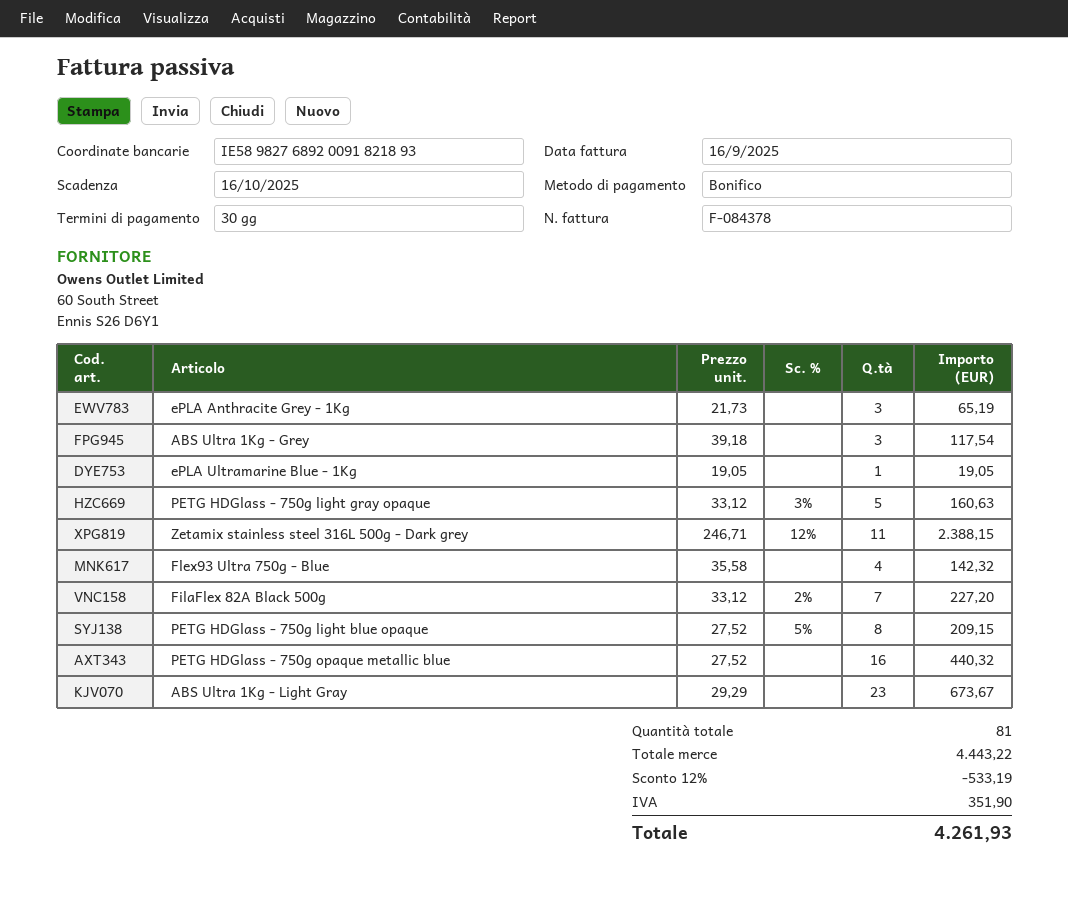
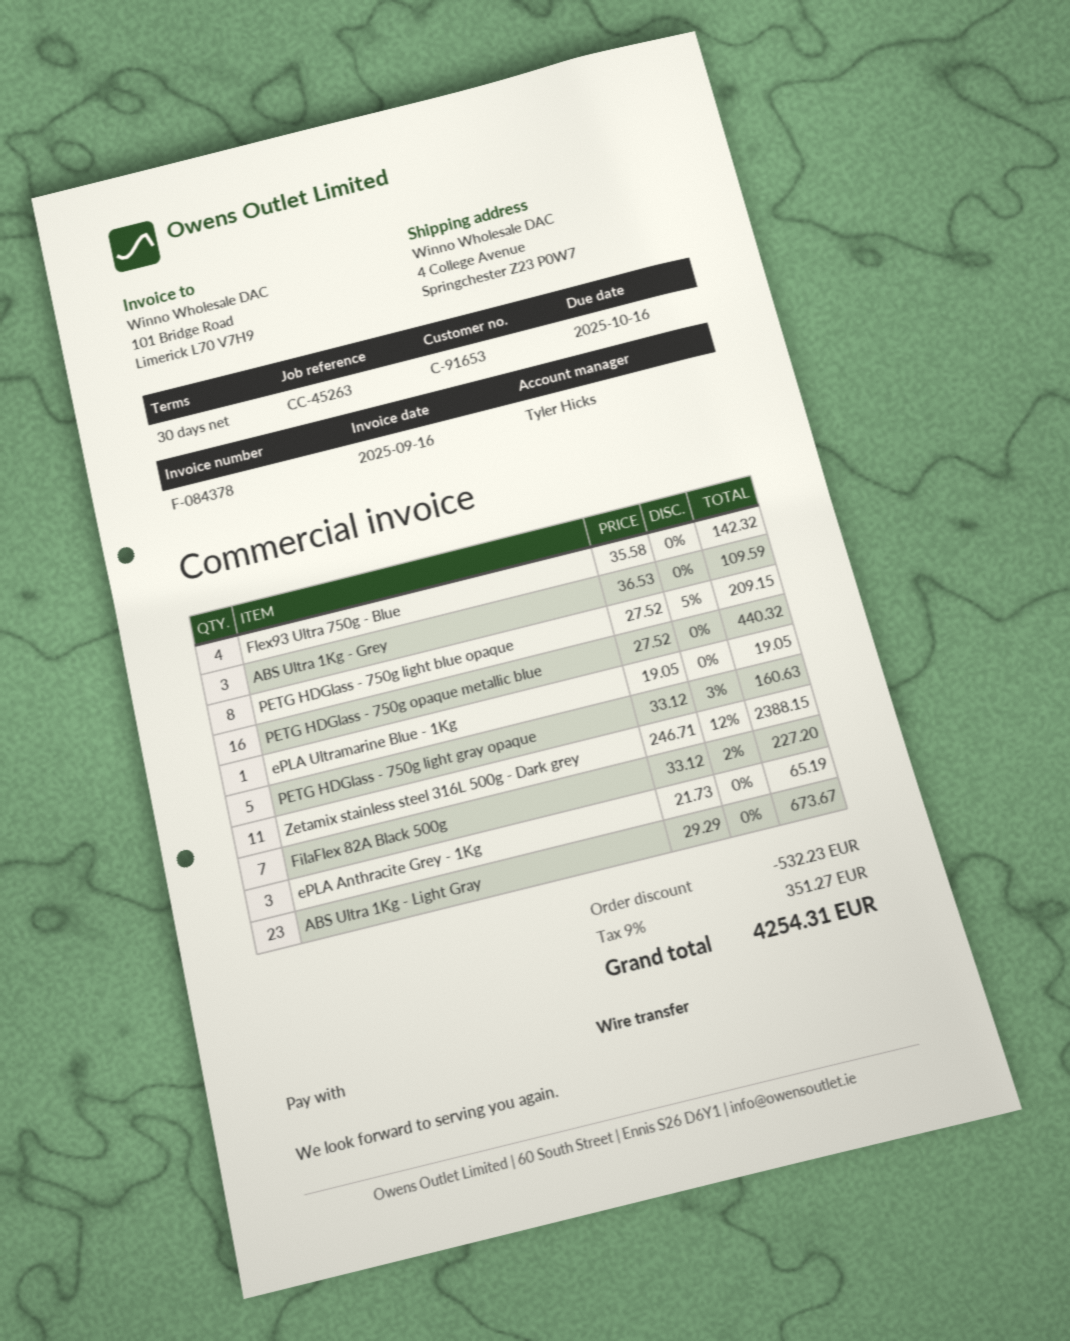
ABS Ultra 1Kg - Grey: 3 x 39.18 = 117.54 -> 3 x 36.53 = 109.59
discount: 533.19 -> 532.23
tax: 351.90 -> 351.27
total: 4261.93 -> 4254.31

